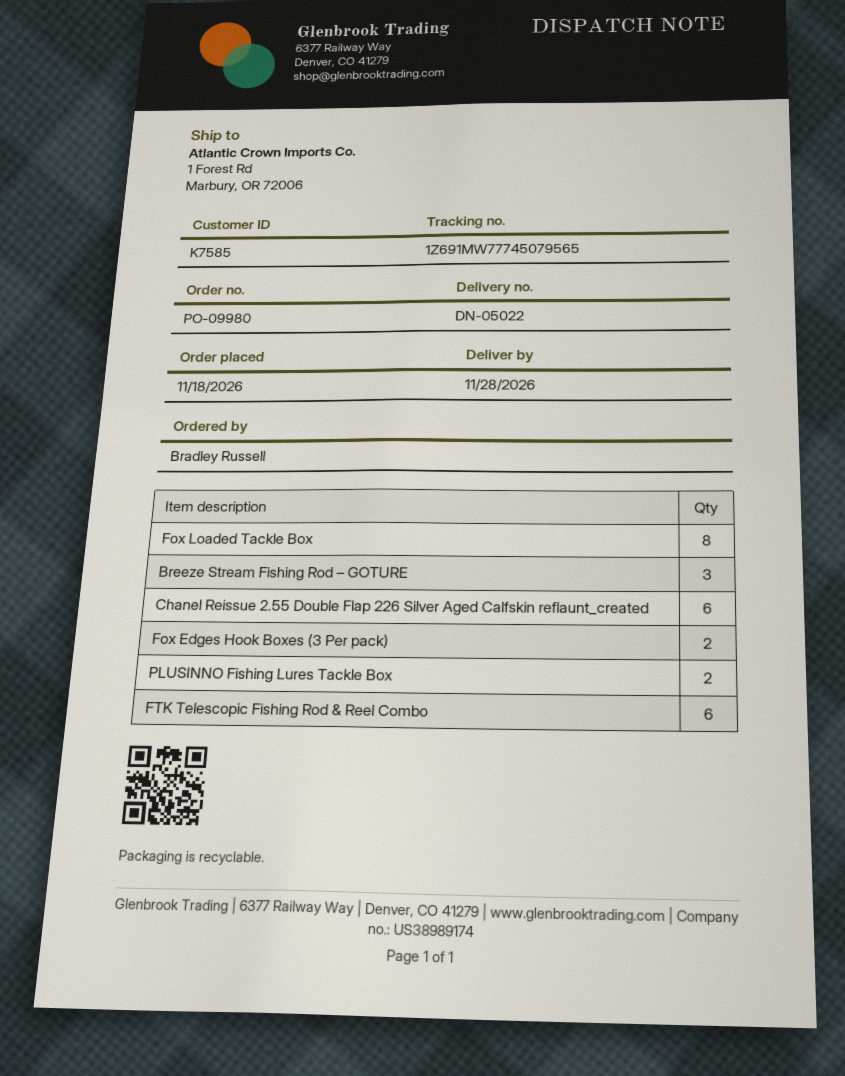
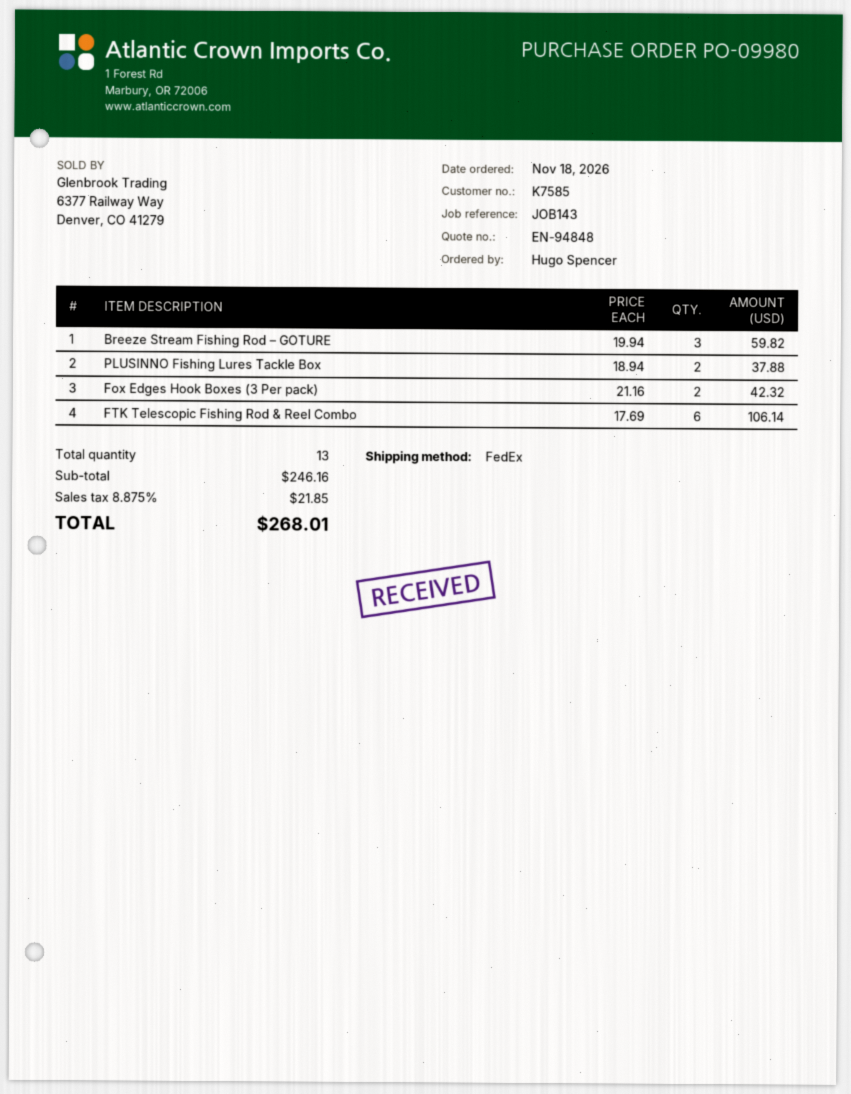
ordered by: Bradley Russell -> Hugo Spencer
Fox Loaded Tackle Box: 8 -> none
Chanel Reissue 2.55 Double Flap 226 Silver Aged Calfskin reflaunt_created: 6 -> none

